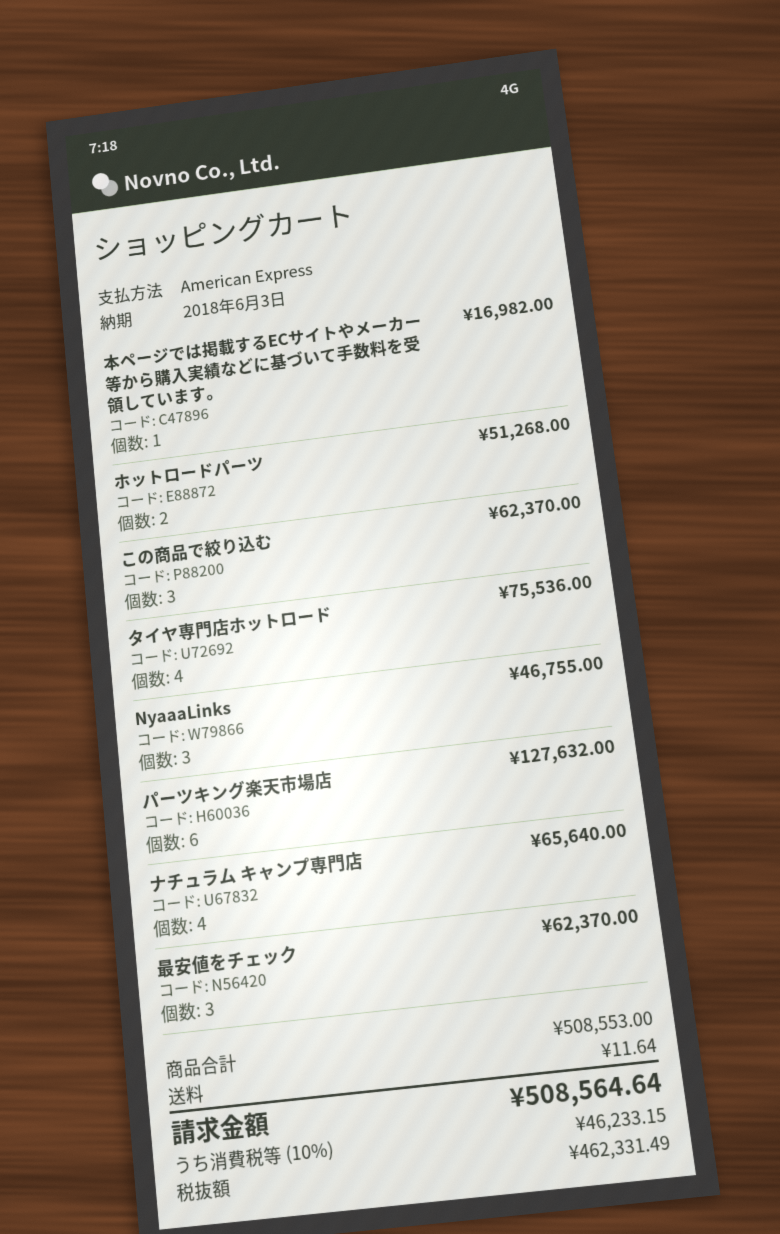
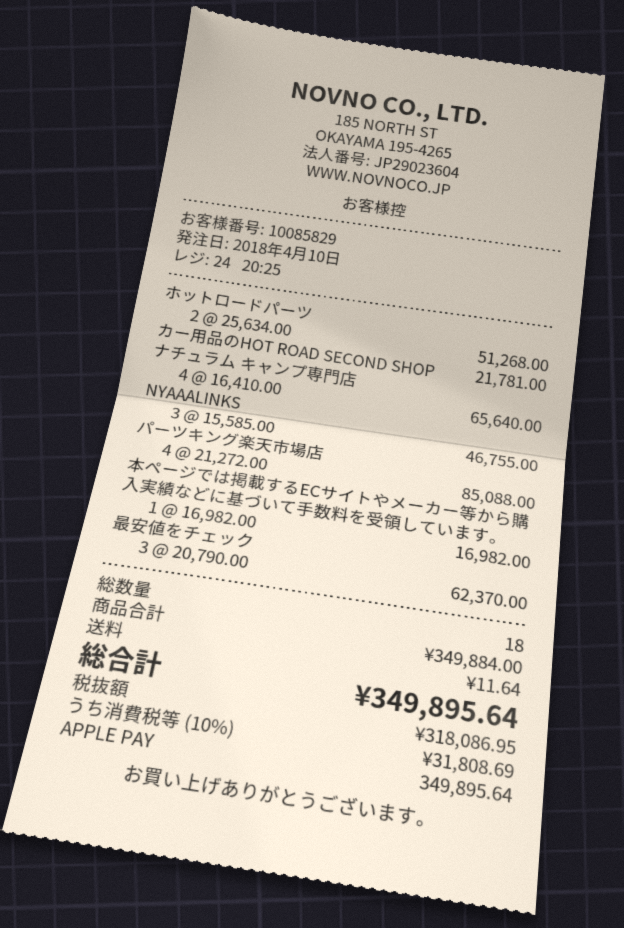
payment method: American Express -> Apple Pay
この商品で絞り込む: 3 for 62370.00 -> none
タイヤ専門店ホットロード: 4 for 75536.00 -> none
パーツキング楽天市場店: 6 for 127632.00 -> 4 for 85088.00
カー用品のHOT ROAD SECOND SHOP: none -> 1 for 21781.00
subtotal: 508553.00 -> 349884.00
net: 462331.49 -> 318086.95
tax: 10% = 46233.15 -> 10% = 31808.69
total: 508564.64 -> 349895.64

